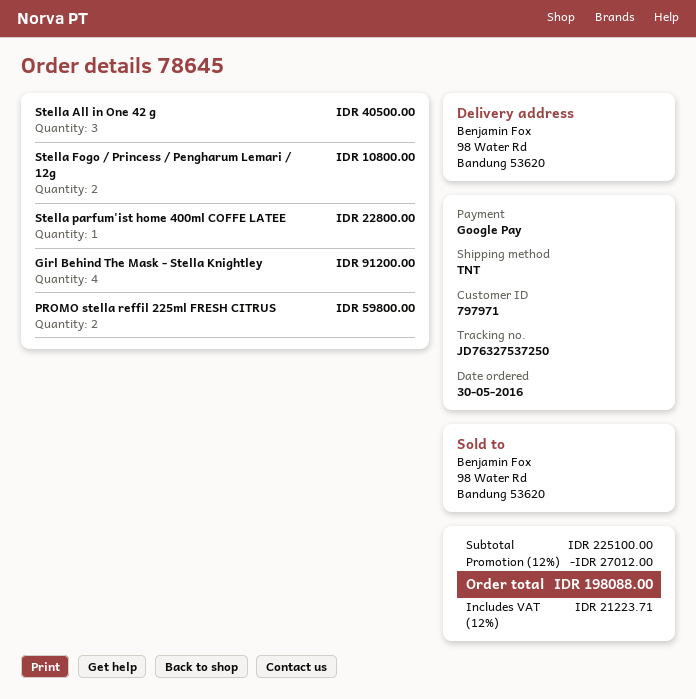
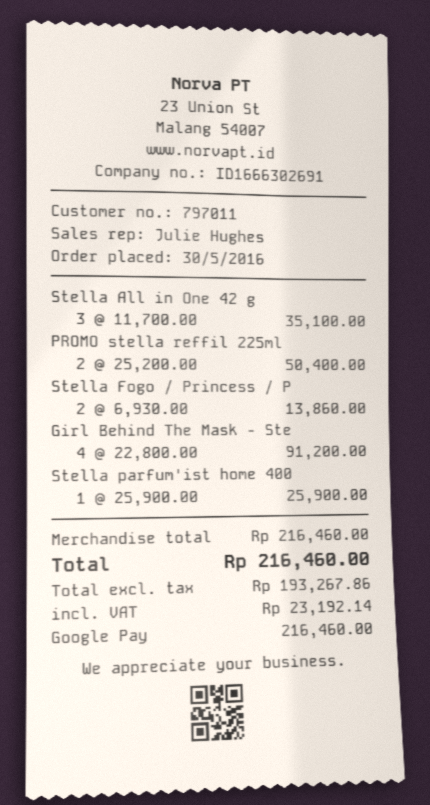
customer number: 797971 -> 797011
Stella All in One 42 g: 3 for 40500.00 -> 3 for 35100.00
Stella Fogo / Princess / Pengharum Lemari / 12g: 2 for 10800.00 -> 2 for 13860.00
Stella parfum'ist home 400ml COFFE LATEE: 1 for 22800.00 -> 1 for 25900.00
PROMO stella reffil 225ml FRESH CITRUS: 2 for 59800.00 -> 2 for 50400.00
subtotal: 225100.00 -> 216460.00
discount: 12% = 27012.00 -> none
tax: 21223.71 -> 23192.14
total: 198088.00 -> 216460.00

